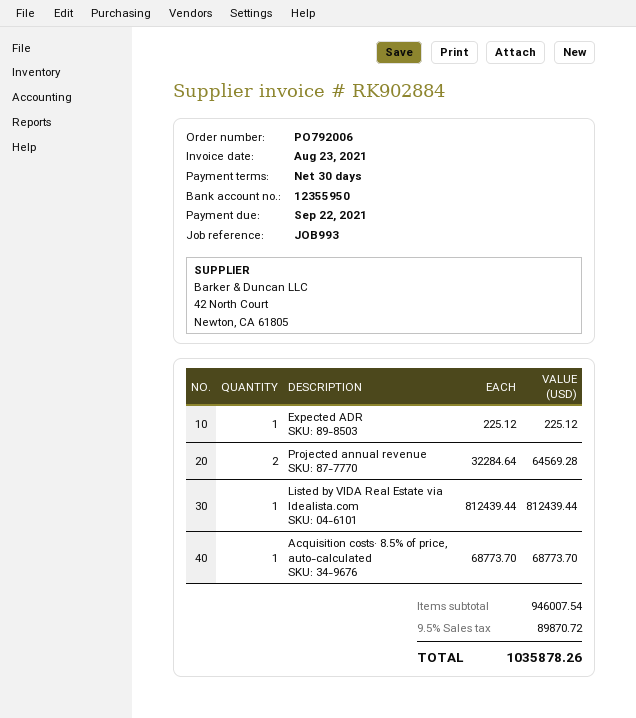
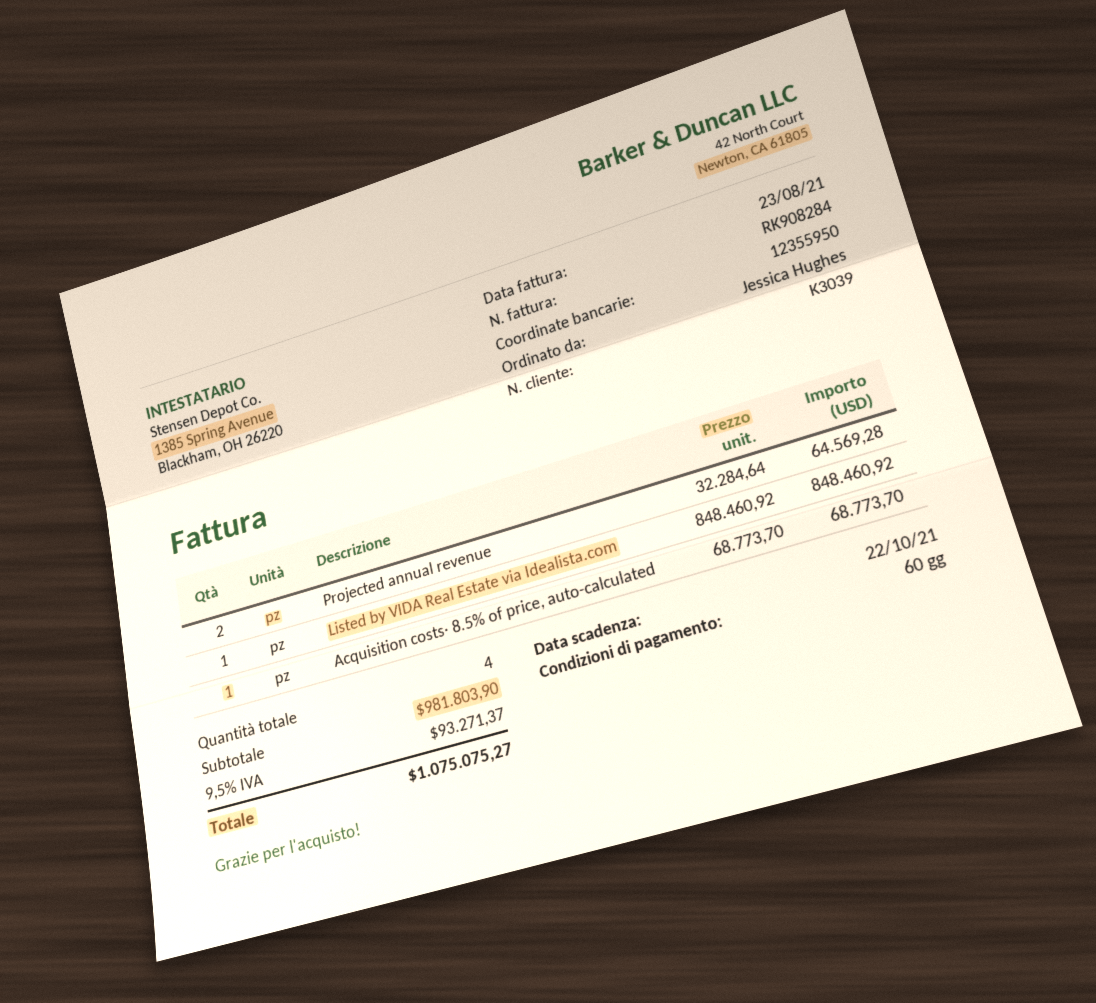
invoice number: RK902884 -> RK908284
payment terms: 30 days -> 60 days
due date: 2021-09-22 -> 2021-10-22
Expected ADR: 1 x 225.12 = 225.12 -> none
Listed by VIDA Real Estate via Idealista.com: 1 x 812439.44 = 812439.44 -> 1 x 848460.92 = 848460.92
subtotal: 946007.54 -> 981803.90
tax: 9.5% = 89870.72 -> 9.5% = 93271.37
total: 1035878.26 -> 1075075.27

